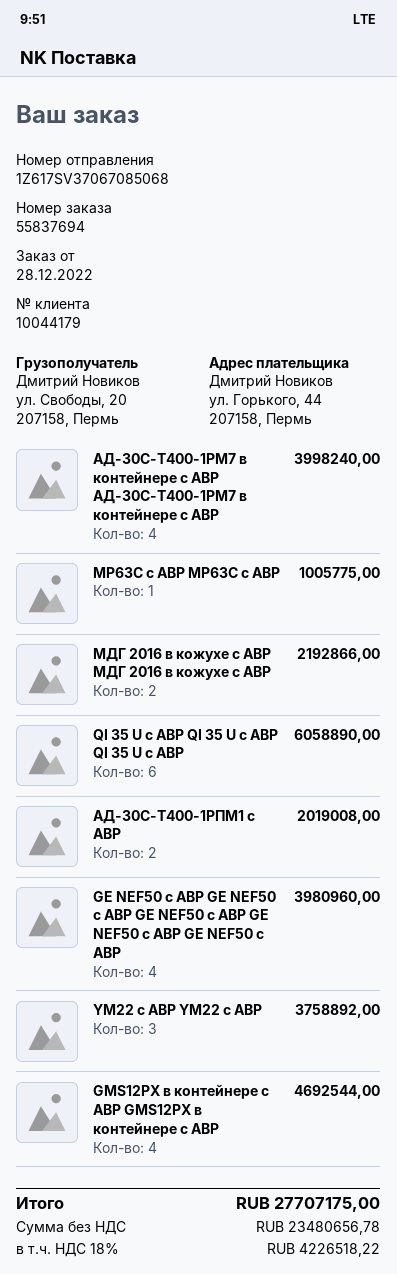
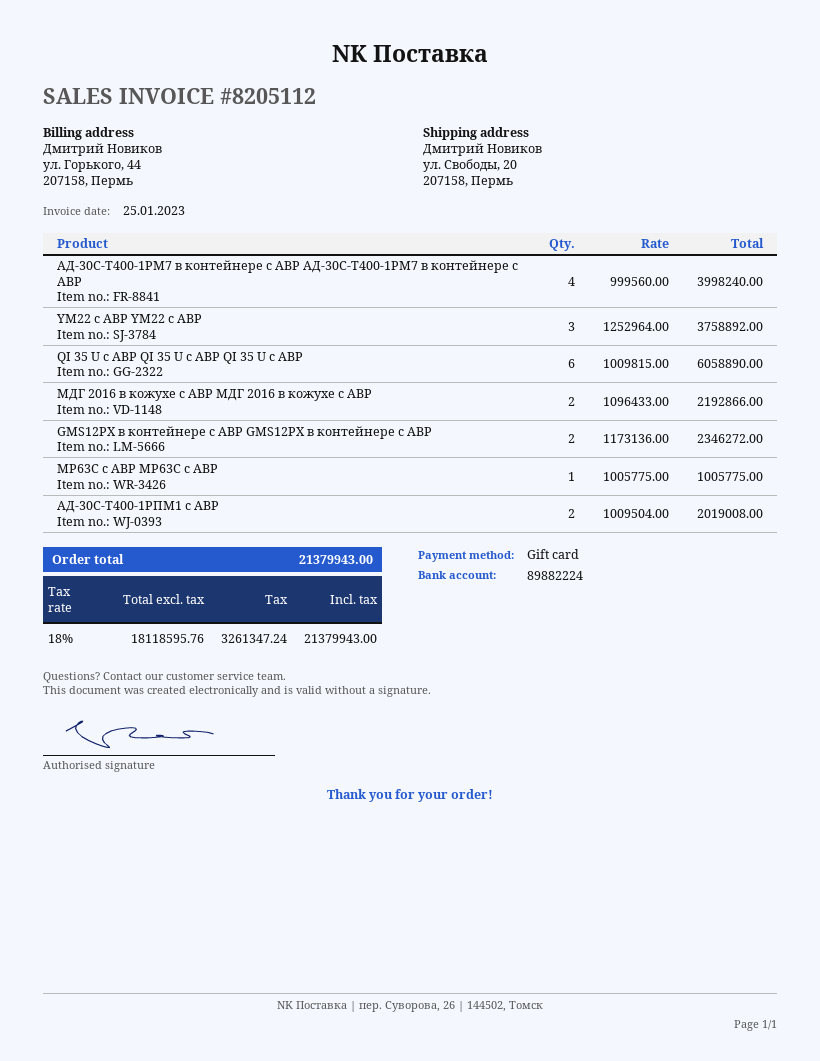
GE NEF50 с АВР GE NEF50 с АВР GE NEF50 с АВР GE NEF50 с АВР GE NEF50 с АВР: 4 for 3980960.00 -> none
GMS12PX в контейнере с АВР GMS12PX в контейнере с АВР: 4 for 4692544.00 -> 2 for 2346272.00
net: 23480656.78 -> 18118595.76
tax: 18% = 4226518.22 -> 18% = 3261347.24
total: 27707175.00 -> 21379943.00

